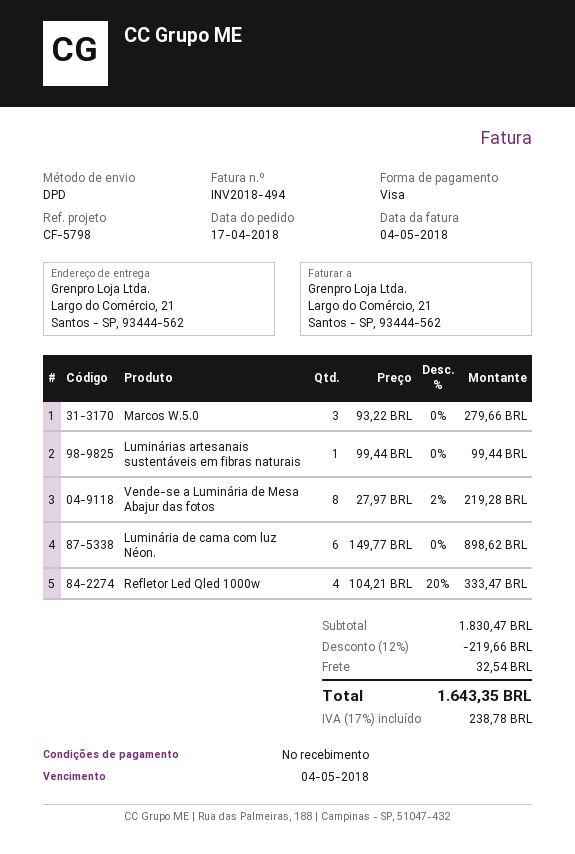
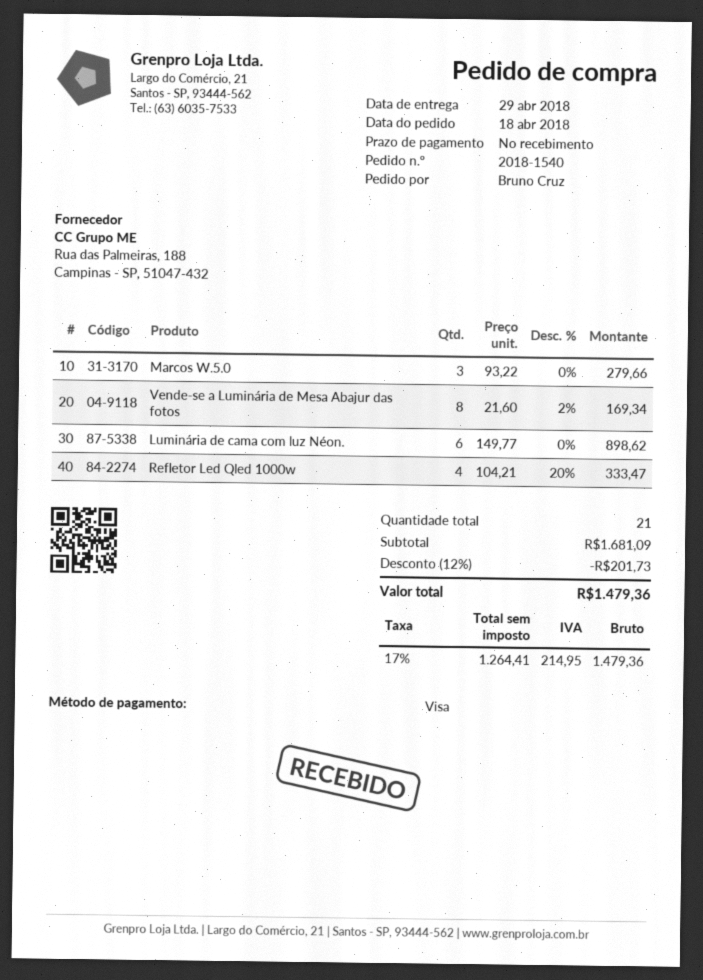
order date: 2018-04-17 -> 2018-04-18
Luminárias artesanais sustentáveis em fibras naturais: 1 x 99.44 = 99.44 -> none
Vende-se a Luminária de Mesa Abajur das fotos: 8 x 27.97 - 2% = 219.28 -> 8 x 21.60 - 2% = 169.34
subtotal: 1830.47 -> 1681.09
discount: 12% = 219.66 -> 12% = 201.73
shipping: 32.54 -> none
tax: 17% = 238.78 -> 17% = 214.95
total: 1643.35 -> 1479.36

